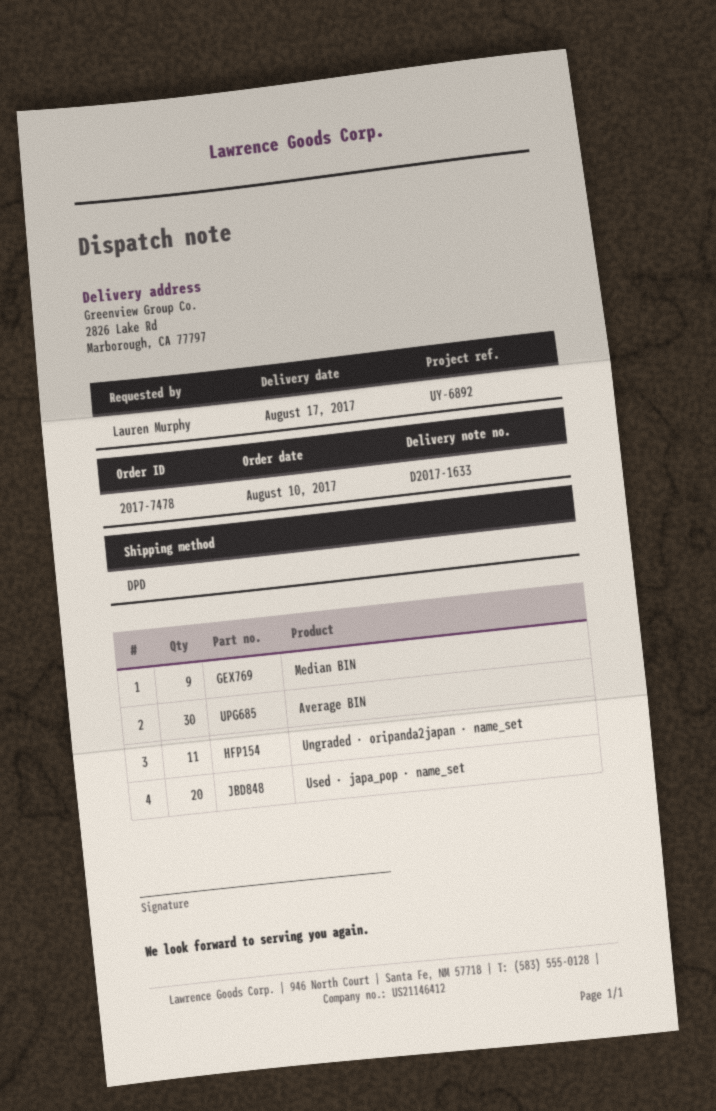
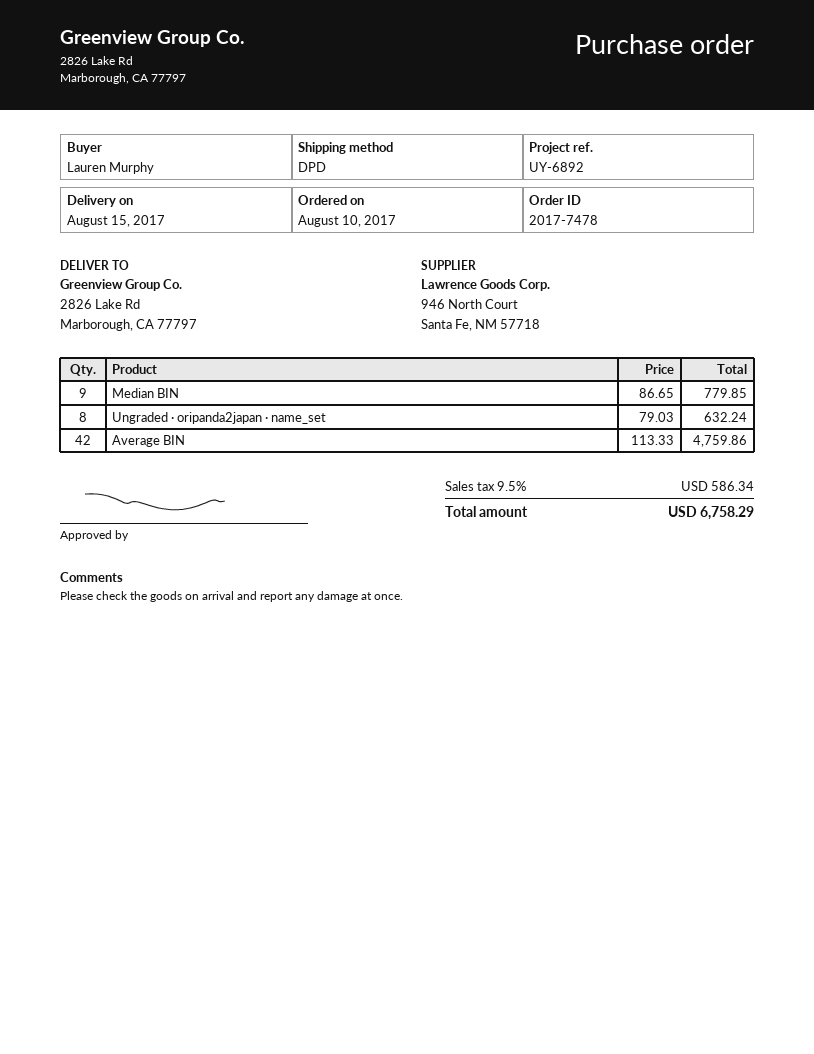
delivery date: 2017-08-17 -> 2017-08-15
Average BIN: 30 -> 42
Ungraded · oripanda2japan · name_set: 11 -> 8
Used · japa_pop · name_set: 20 -> none

